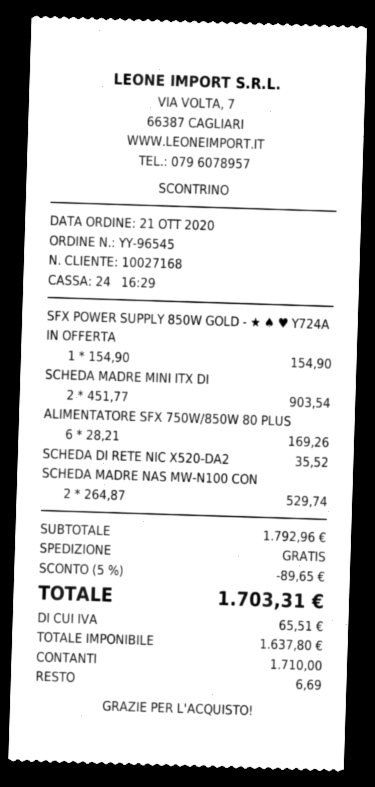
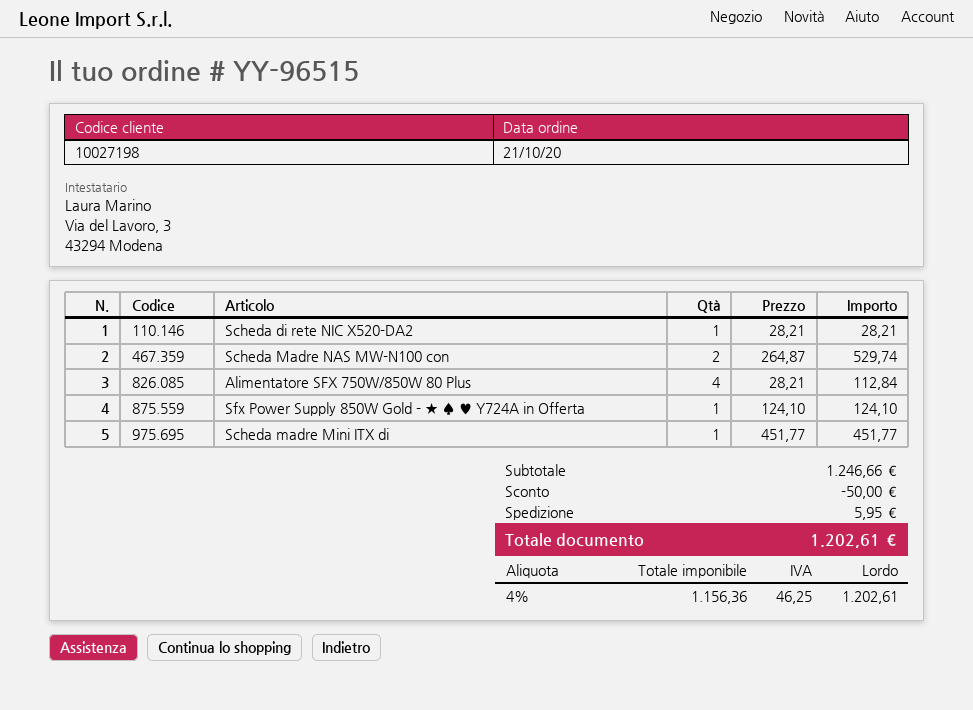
order number: YY-96545 -> YY-96515
customer number: 10027168 -> 10027198
SFX POWER SUPPLY 850W GOLD - ★ ♠ ♥ Y724A IN OFFERTA: 1 x 154.90 = 154.90 -> 1 x 124.10 = 124.10
SCHEDA MADRE MINI ITX DI: 2 x 451.77 = 903.54 -> 1 x 451.77 = 451.77
ALIMENTATORE SFX 750W/850W 80 PLUS: 6 x 28.21 = 169.26 -> 4 x 28.21 = 112.84
SCHEDA DI RETE NIC X520-DA2: 1 x 35.52 = 35.52 -> 1 x 28.21 = 28.21
subtotal: 1792.96 -> 1246.66
discount: 89.65 -> 50.00
shipping: 0.00 -> 5.95
net: 1637.80 -> 1156.36
tax: 65.51 -> 46.25
total: 1703.31 -> 1202.61

